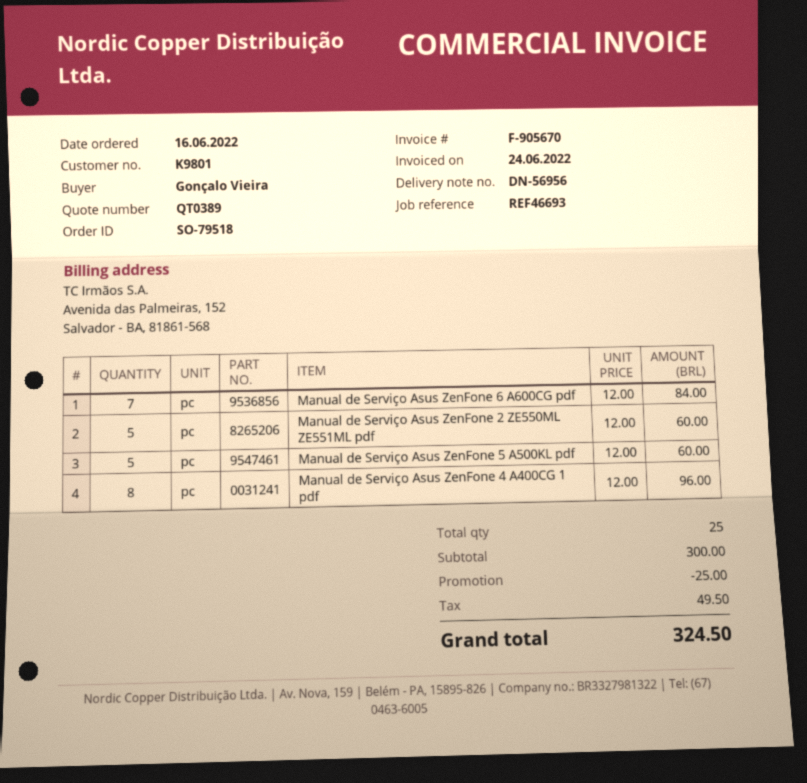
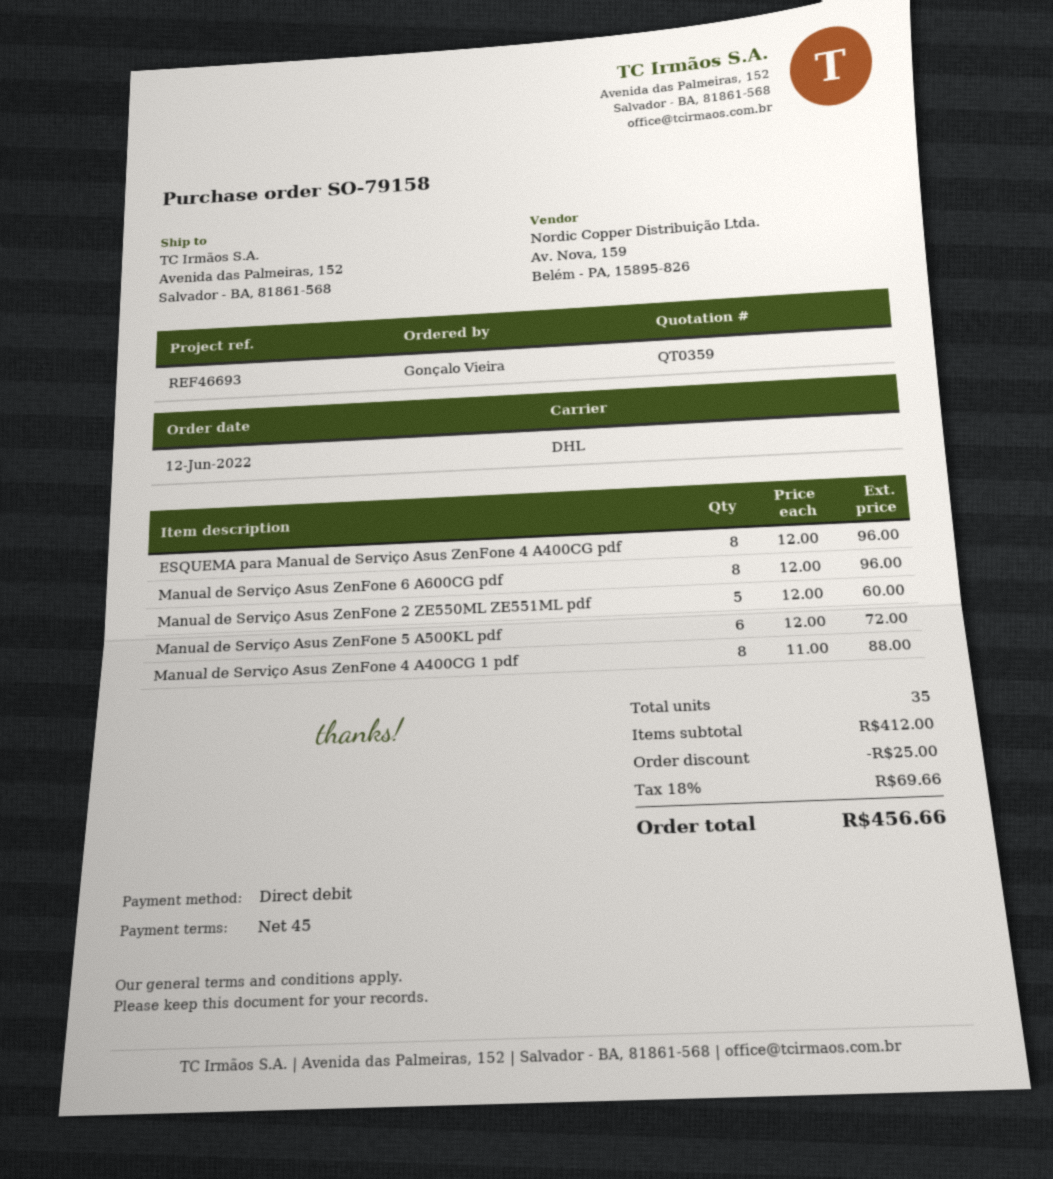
quote number: QT0389 -> QT0359
order number: SO-79518 -> SO-79158
order date: 2022-06-16 -> 2022-06-12
Manual de Serviço Asus ZenFone 6 A600CG pdf: 7 x 12.00 = 84.00 -> 8 x 12.00 = 96.00
Manual de Serviço Asus ZenFone 5 A500KL pdf: 5 x 12.00 = 60.00 -> 6 x 12.00 = 72.00
Manual de Serviço Asus ZenFone 4 A400CG 1 pdf: 8 x 12.00 = 96.00 -> 8 x 11.00 = 88.00
ESQUEMA para Manual de Serviço Asus ZenFone 4 A400CG pdf: none -> 8 x 12.00 = 96.00
total quantity: 25 -> 35
subtotal: 300.00 -> 412.00
tax: 49.50 -> 69.66
total: 324.50 -> 456.66

